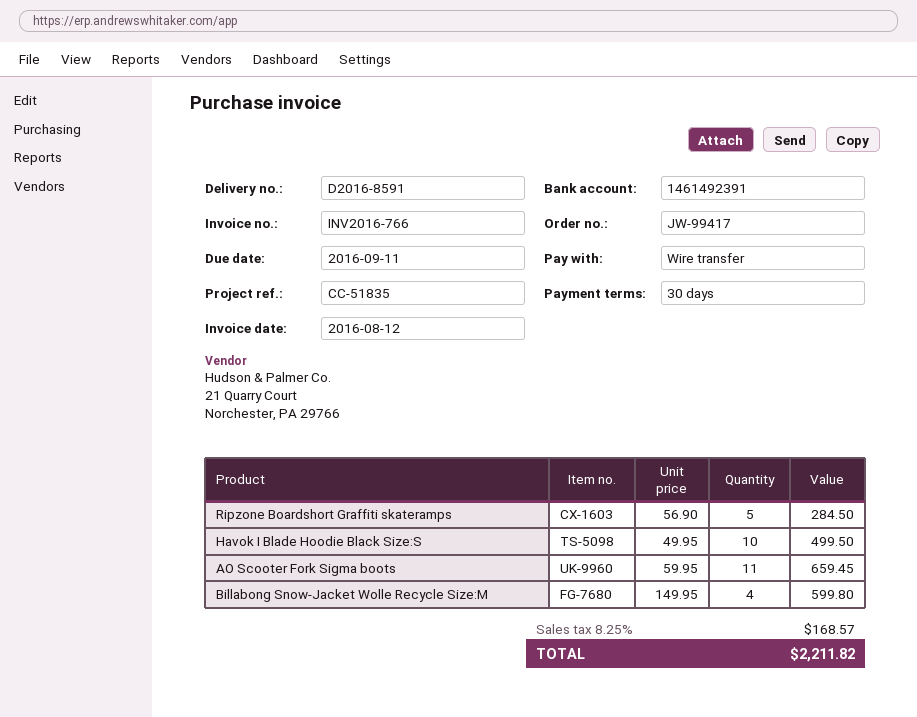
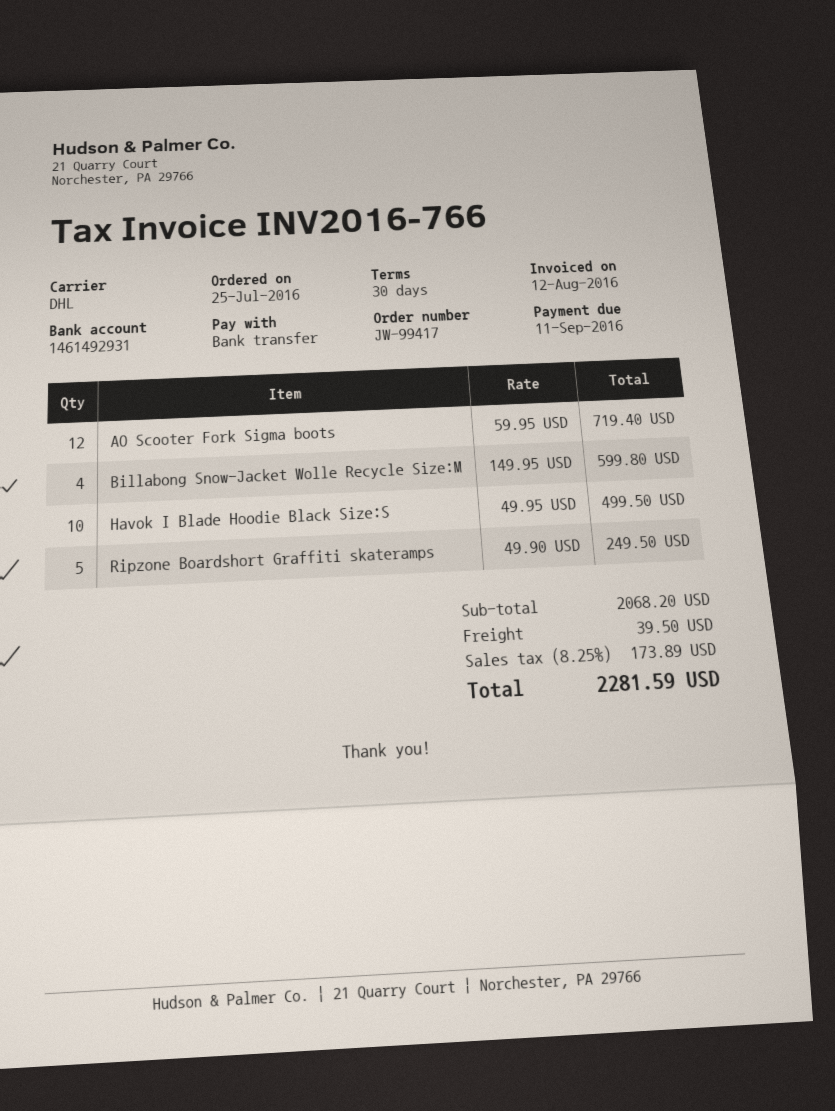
bank account: 1461492391 -> 1461492931
Ripzone Boardshort Graffiti skateramps: 5 x 56.90 = 284.50 -> 5 x 49.90 = 249.50
AO Scooter Fork Sigma boots: 11 x 59.95 = 659.45 -> 12 x 59.95 = 719.40
shipping: none -> 39.50
tax: 8.25% = 168.57 -> 8.25% = 173.89
total: 2211.82 -> 2281.59

